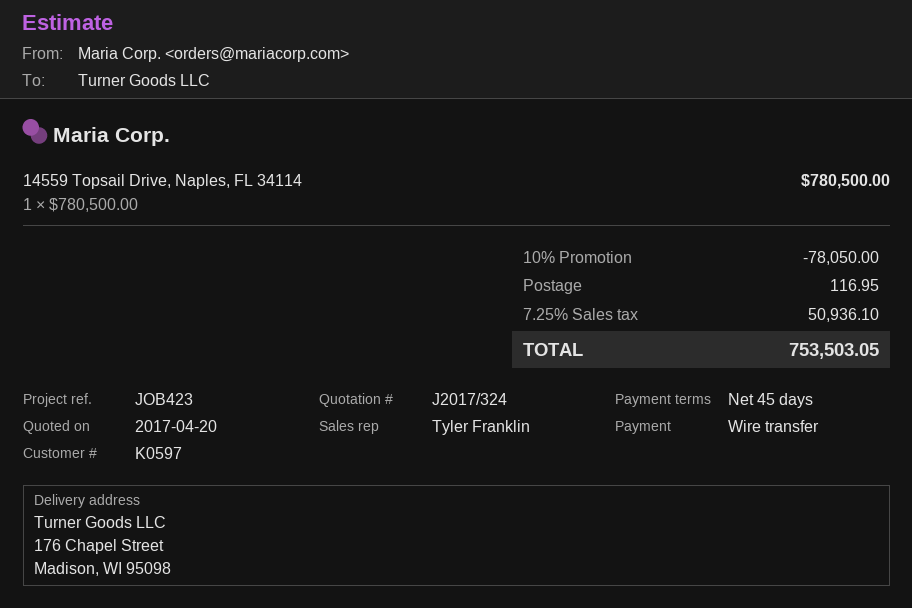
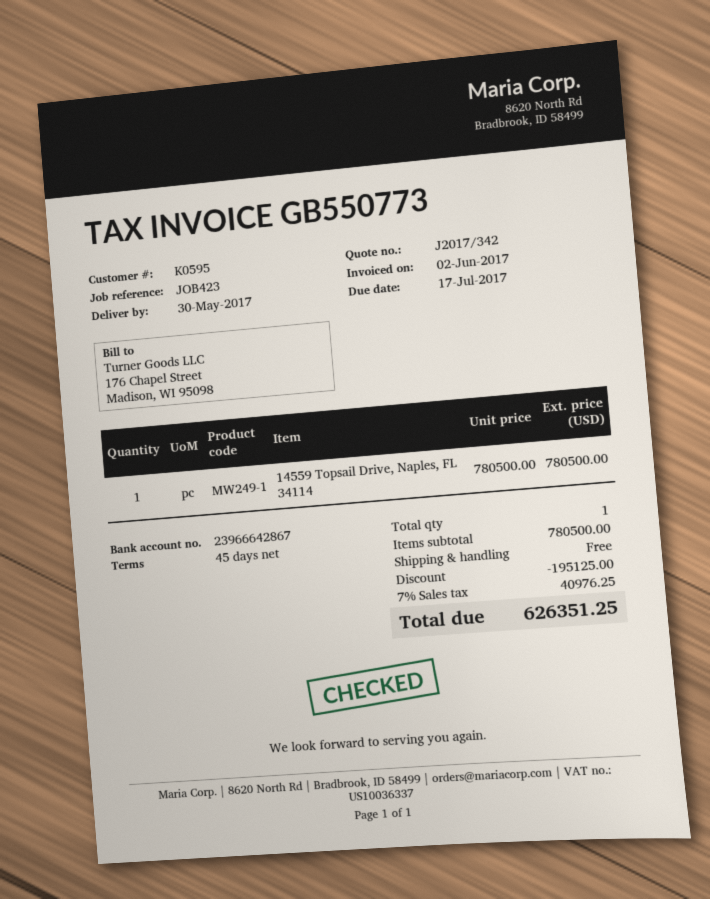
quote number: J2017/324 -> J2017/342
customer number: K0597 -> K0595
discount: 78050.00 -> 195125.00
shipping: 116.95 -> 0.00
tax: 7.25% = 50936.10 -> 7% = 40976.25
total: 753503.05 -> 626351.25

